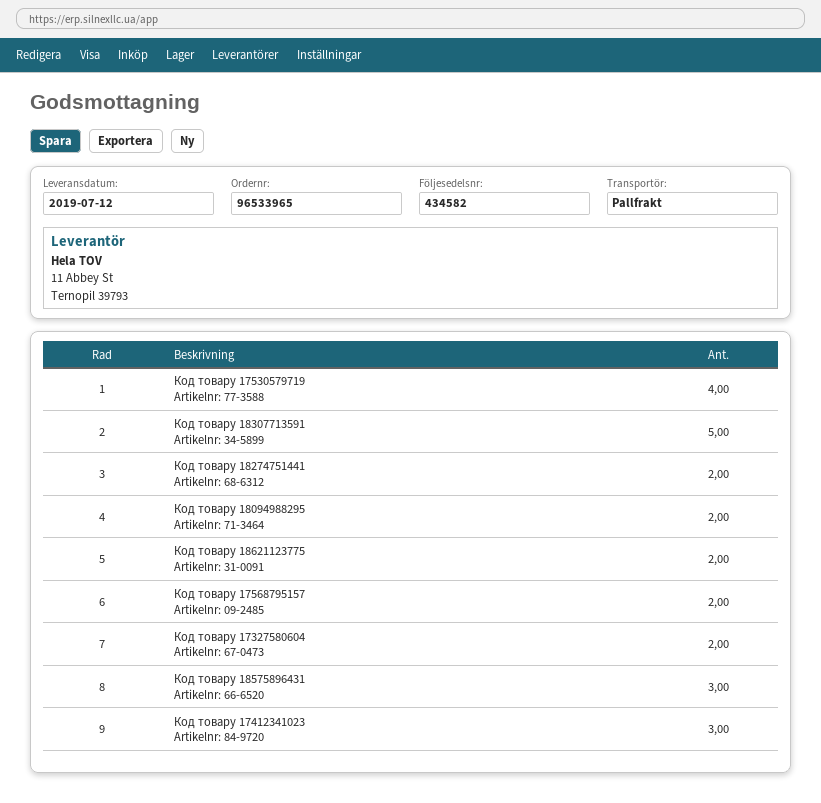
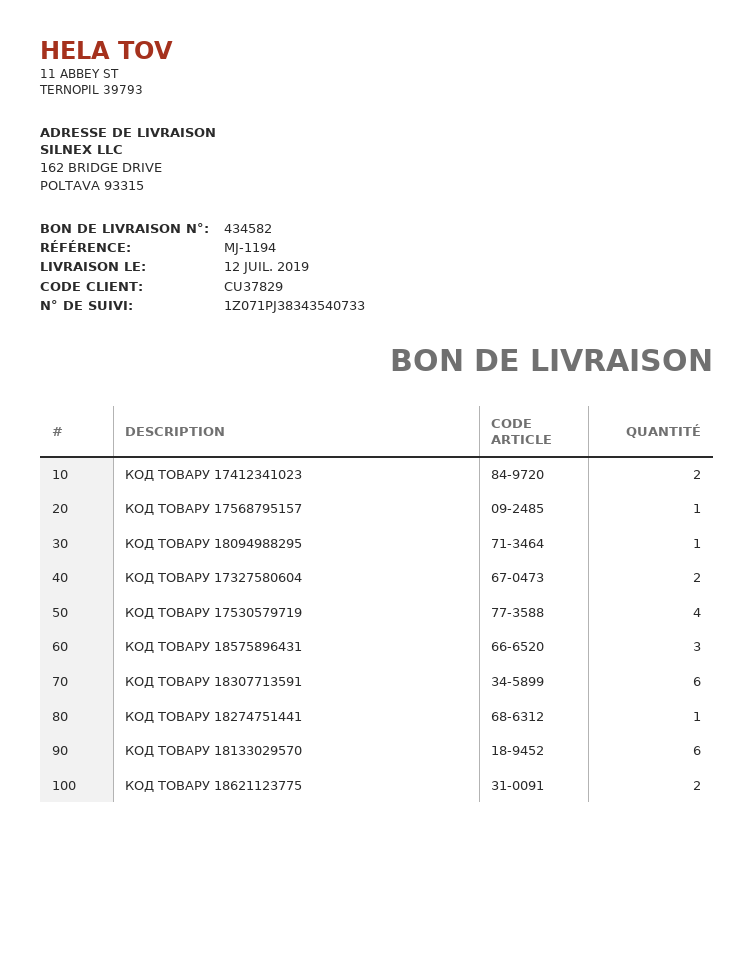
Код товару 18307713591: 5 -> 6
Код товару 18274751441: 2 -> 1
Код товару 18094988295: 2 -> 1
Код товару 17568795157: 2 -> 1
Код товару 17412341023: 3 -> 2
КОД ТОВАРУ 18133029570: none -> 6

